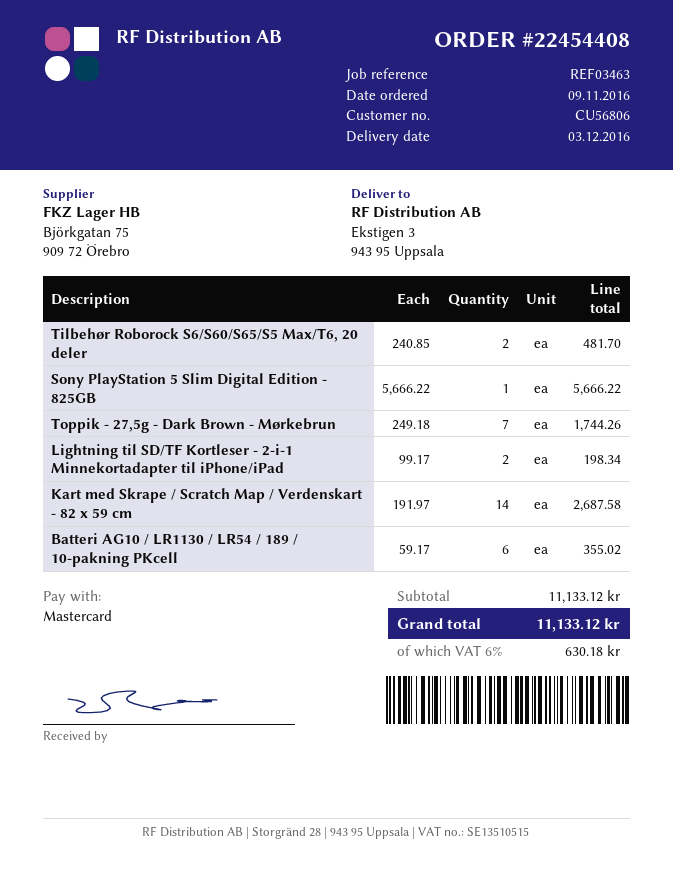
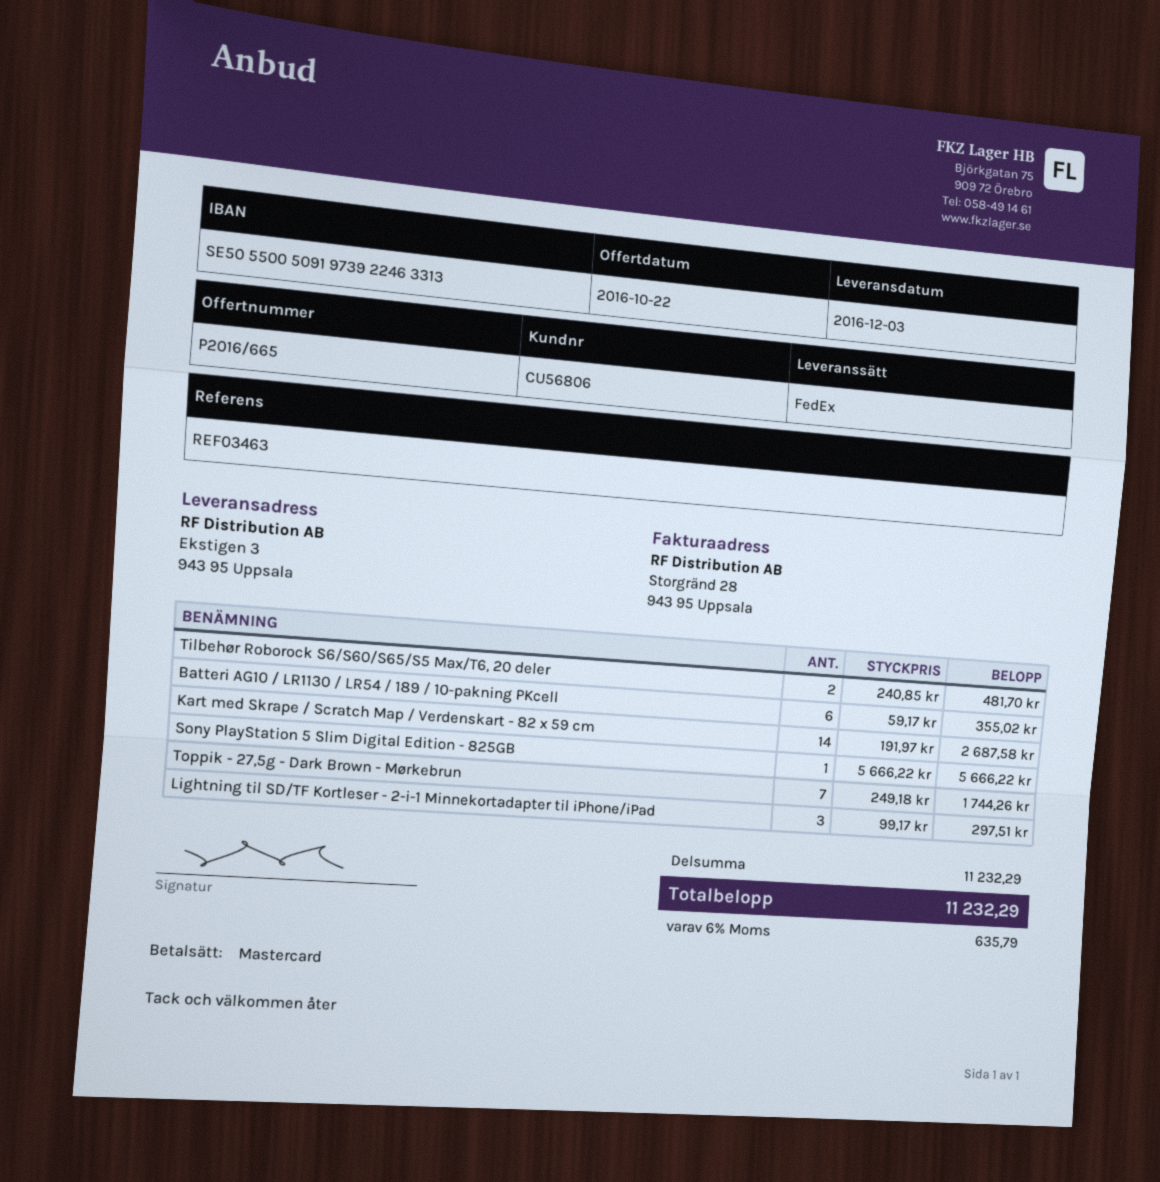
Lightning til SD/TF Kortleser - 2-i-1 Minnekortadapter til iPhone/iPad: 2 x 99.17 = 198.34 -> 3 x 99.17 = 297.51
subtotal: 11133.12 -> 11232.29
tax: 6% = 630.18 -> 6% = 635.79
total: 11133.12 -> 11232.29

